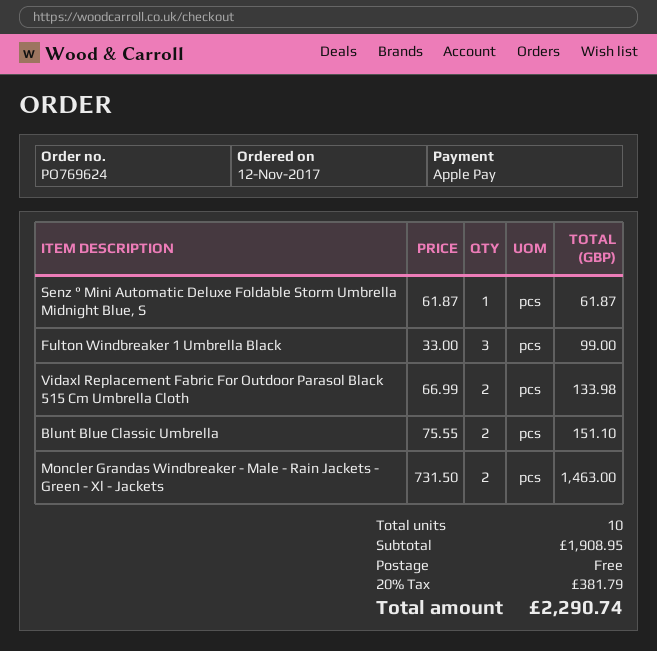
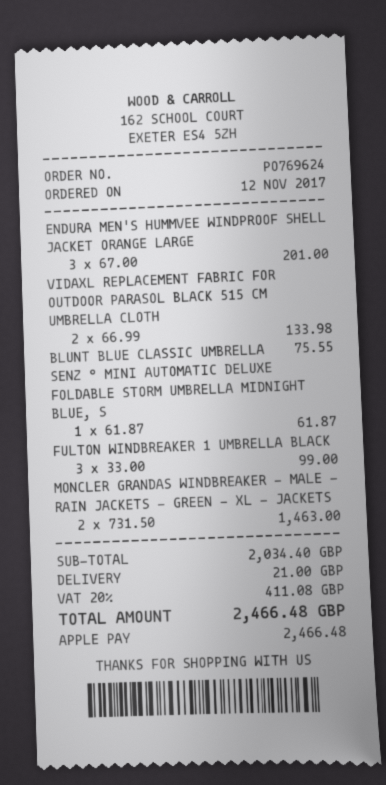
Blunt Blue Classic Umbrella: 2 x 75.55 = 151.10 -> 1 x 75.55 = 75.55
ENDURA MEN'S HUMMVEE WINDPROOF SHELL JACKET ORANGE LARGE: none -> 3 x 67.00 = 201.00
subtotal: 1908.95 -> 2034.40
shipping: 0.00 -> 21.00
tax: 20% = 381.79 -> 20% = 411.08
total: 2290.74 -> 2466.48

